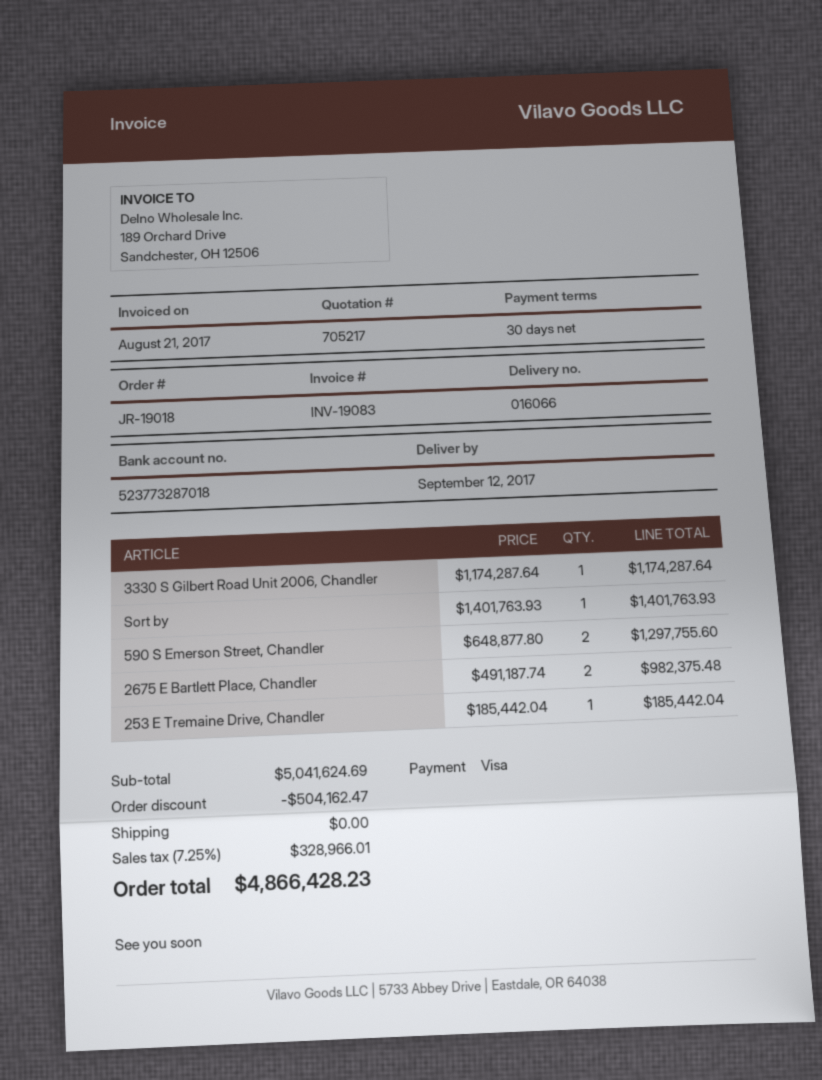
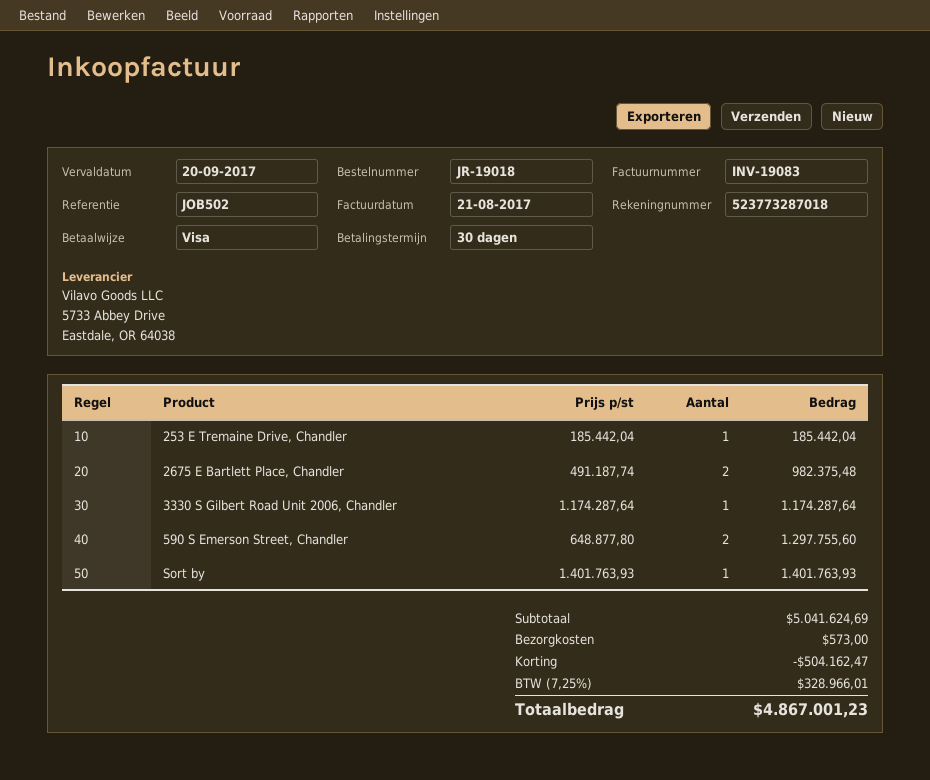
shipping: 0.00 -> 573.00
total: 4866428.23 -> 4867001.23

